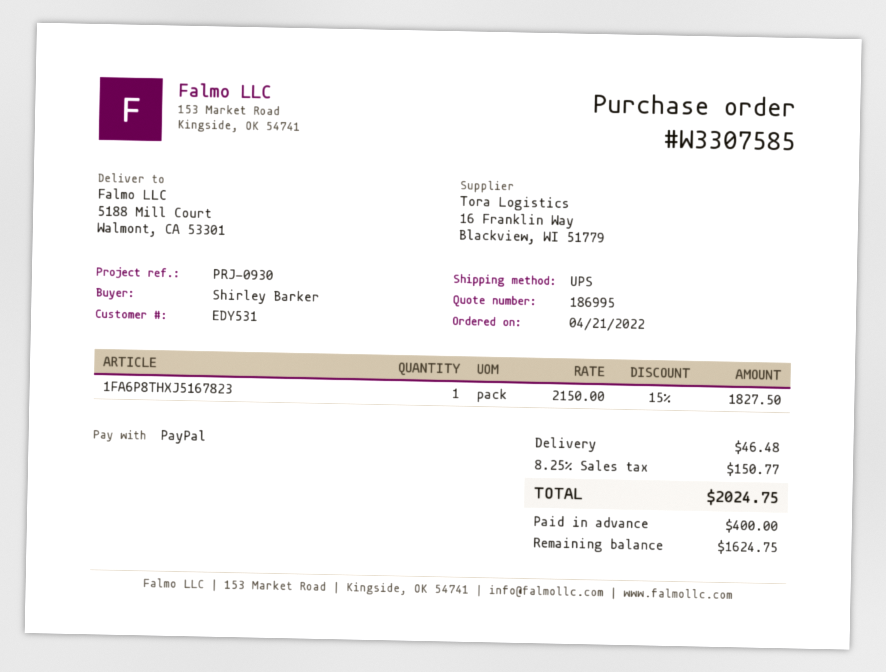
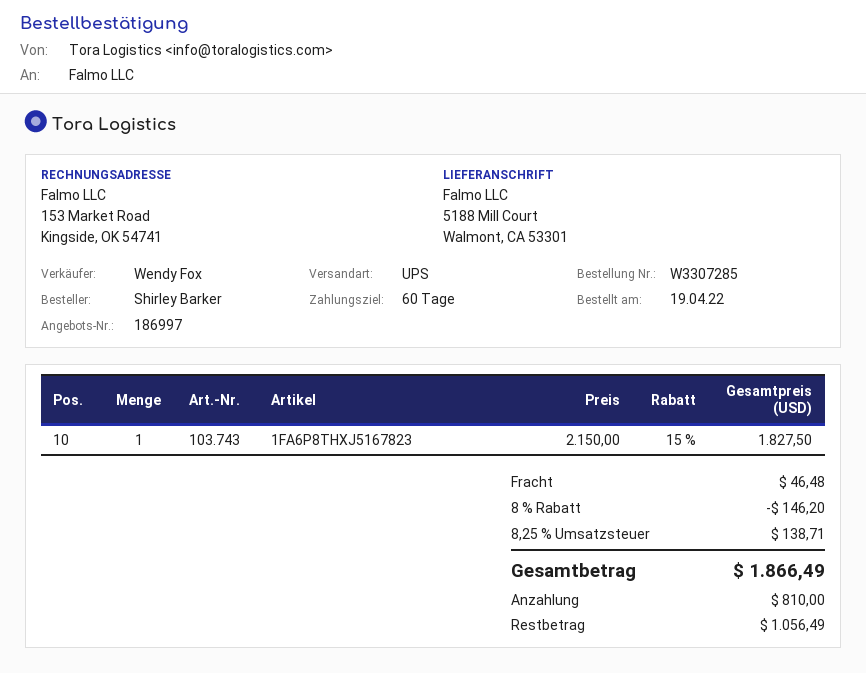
quote number: 186995 -> 186997
order number: W3307585 -> W3307285
order date: 2022-04-21 -> 2022-04-19
discount: none -> 8% = 146.20
tax: 8.25% = 150.77 -> 8.25% = 138.71
total: 2024.75 -> 1866.49
deposit: 400.00 -> 810.00
balance: 1624.75 -> 1056.49

